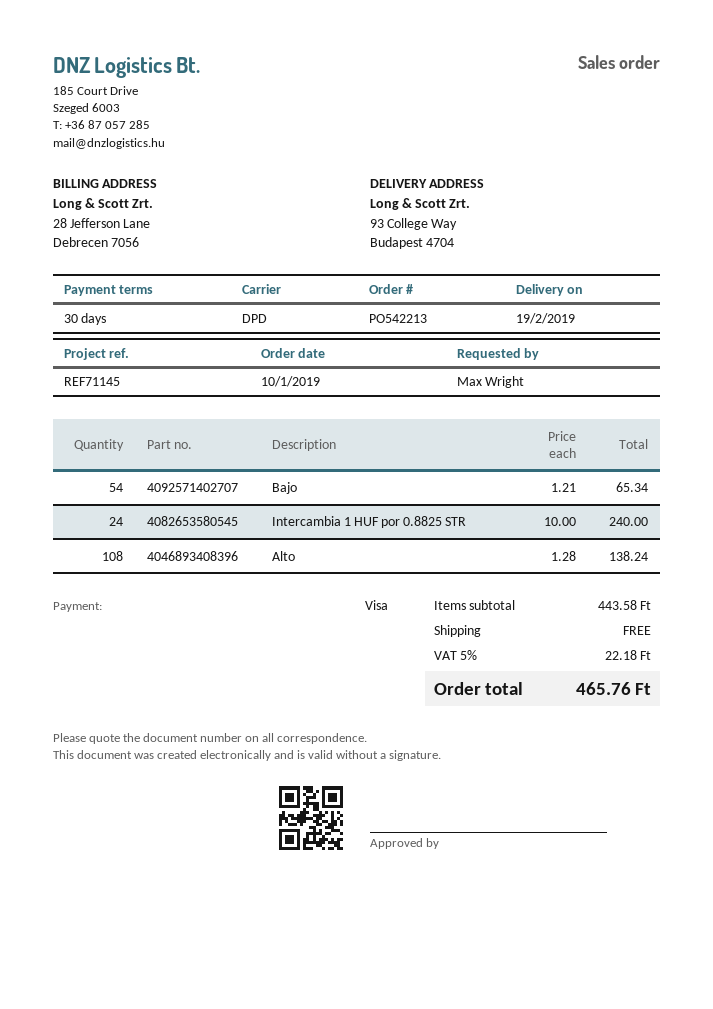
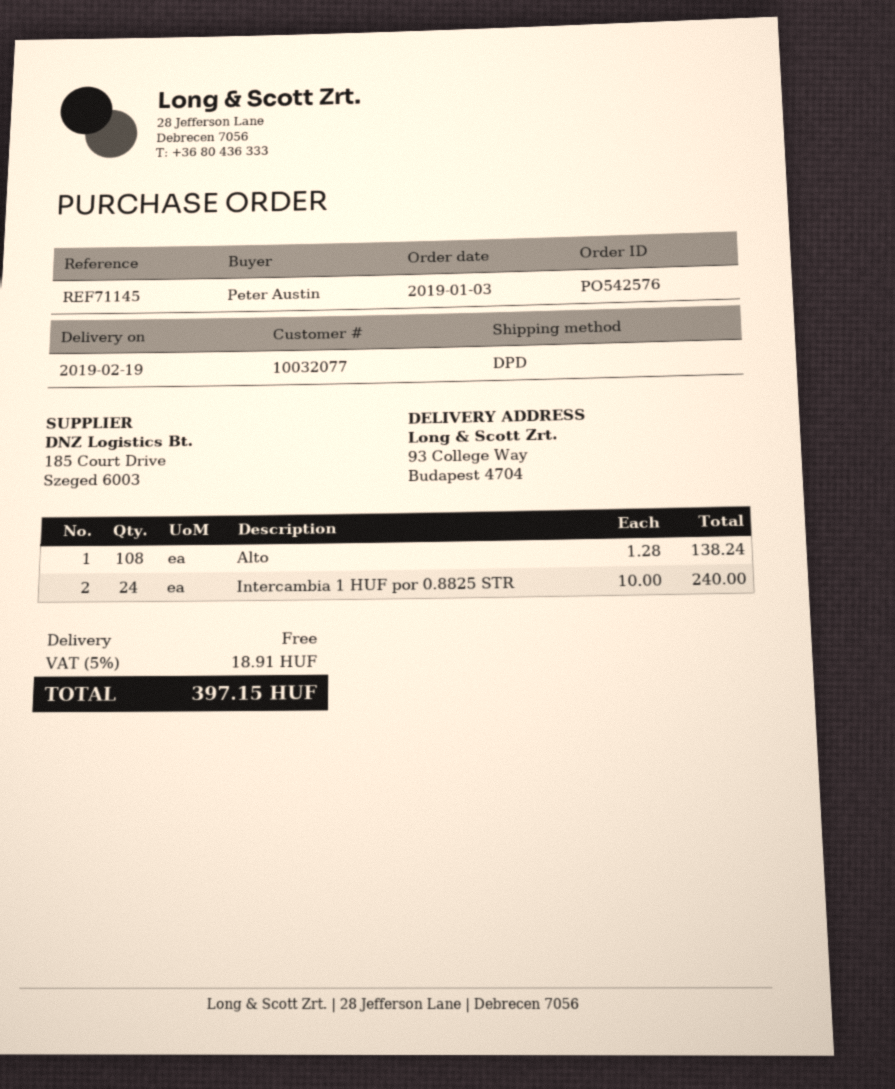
order number: PO542213 -> PO542576
order date: 2019-01-10 -> 2019-01-03
ordered by: Max Wright -> Peter Austin
Bajo: 54 x 1.21 = 65.34 -> none
tax: 5% = 22.18 -> 5% = 18.91
total: 465.76 -> 397.15

